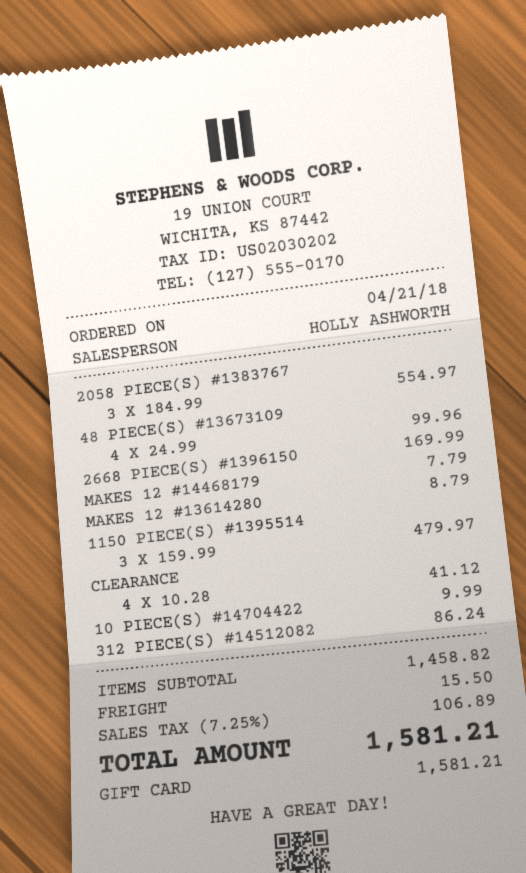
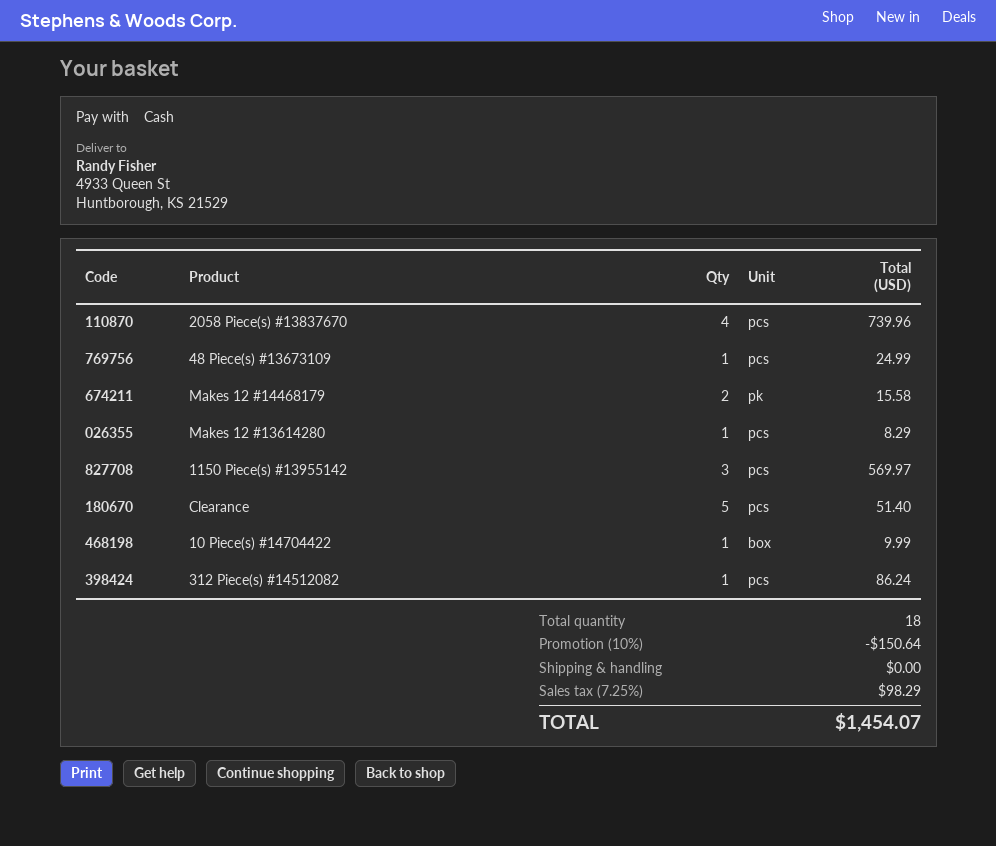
payment method: gift card -> cash
2058 PIECE(S) #1383767: 3 for 554.97 -> 4 for 739.96
48 PIECE(S) #13673109: 4 for 99.96 -> 1 for 24.99
2668 PIECE(S) #1396150: 1 for 169.99 -> none
MAKES 12 #14468179: 1 for 7.79 -> 2 for 15.58
MAKES 12 #13614280: 1 for 8.79 -> 1 for 8.29
1150 PIECE(S) #1395514: 3 for 479.97 -> 3 for 569.97
CLEARANCE: 4 for 41.12 -> 5 for 51.40
discount: none -> 10% = 150.64
shipping: 15.50 -> 0.00
tax: 7.25% = 106.89 -> 7.25% = 98.29
total: 1581.21 -> 1454.07

